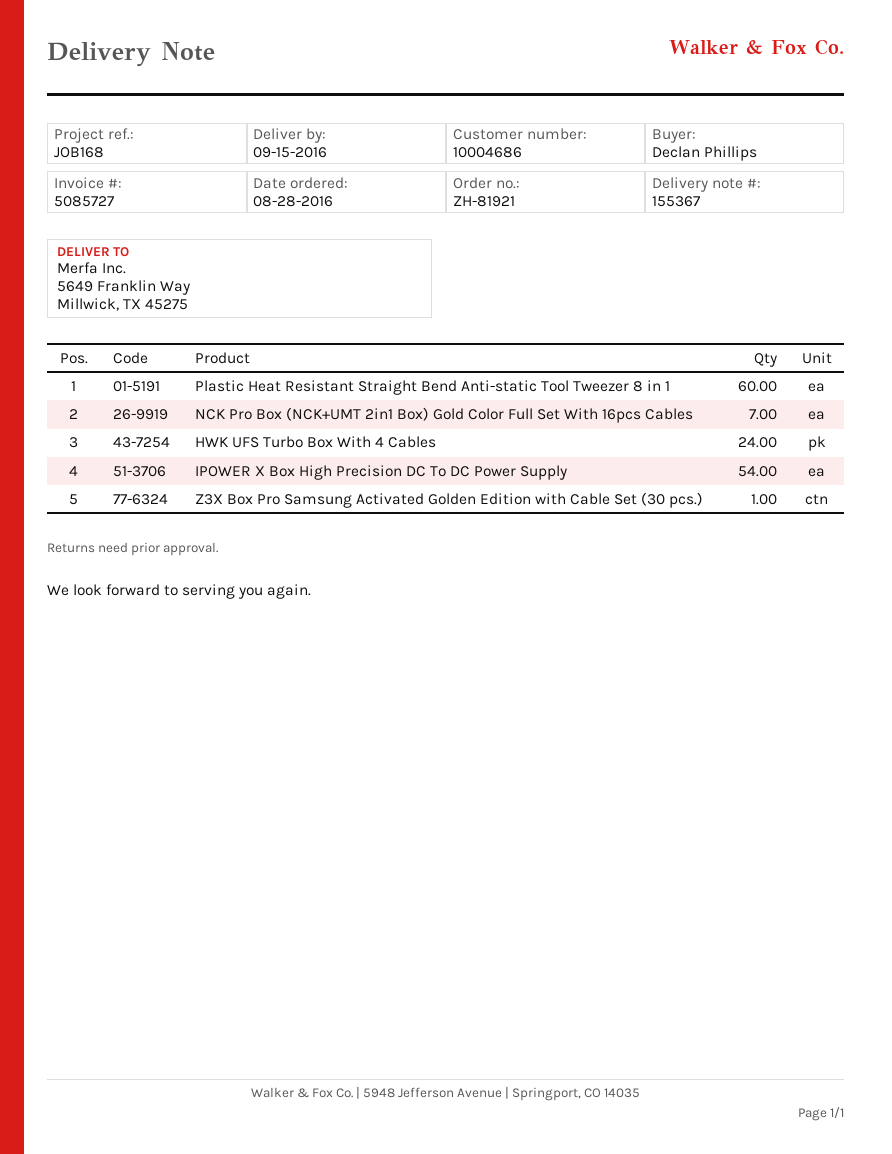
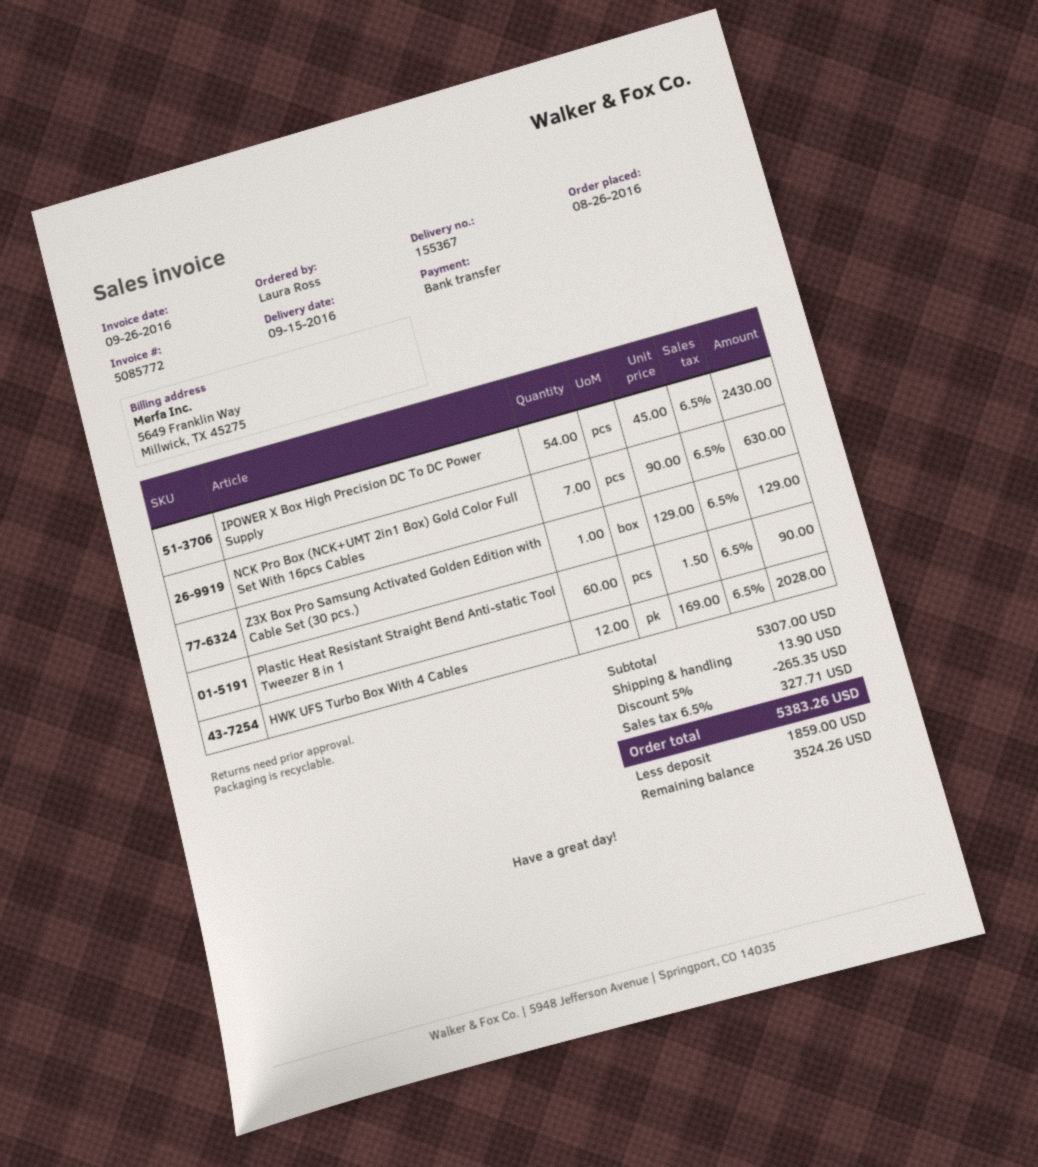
order date: 2016-08-28 -> 2016-08-26
invoice number: 5085727 -> 5085772
ordered by: Declan Phillips -> Laura Ross
HWK UFS Turbo Box With 4 Cables: 24 -> 12

